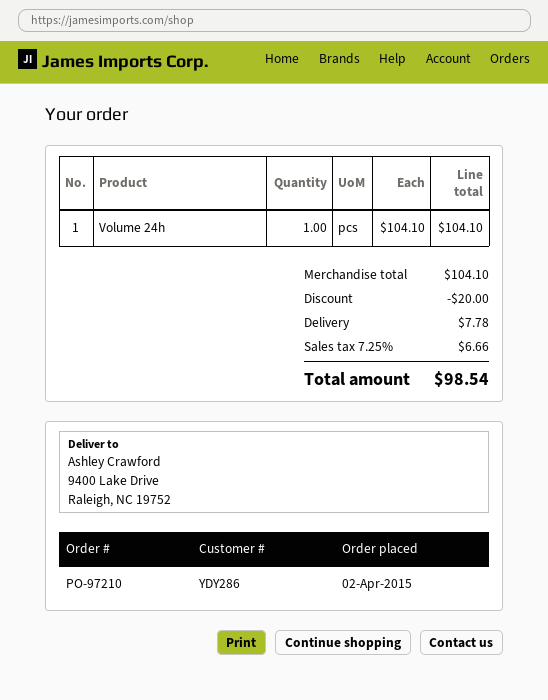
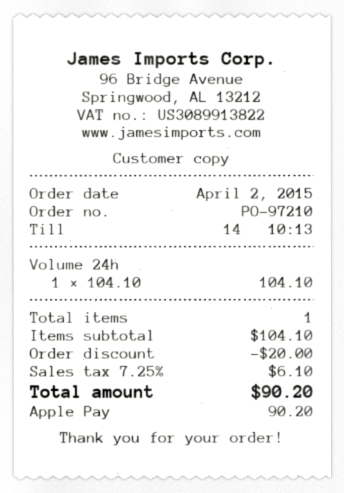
shipping: 7.78 -> none
tax: 7.25% = 6.66 -> 7.25% = 6.10
total: 98.54 -> 90.20

